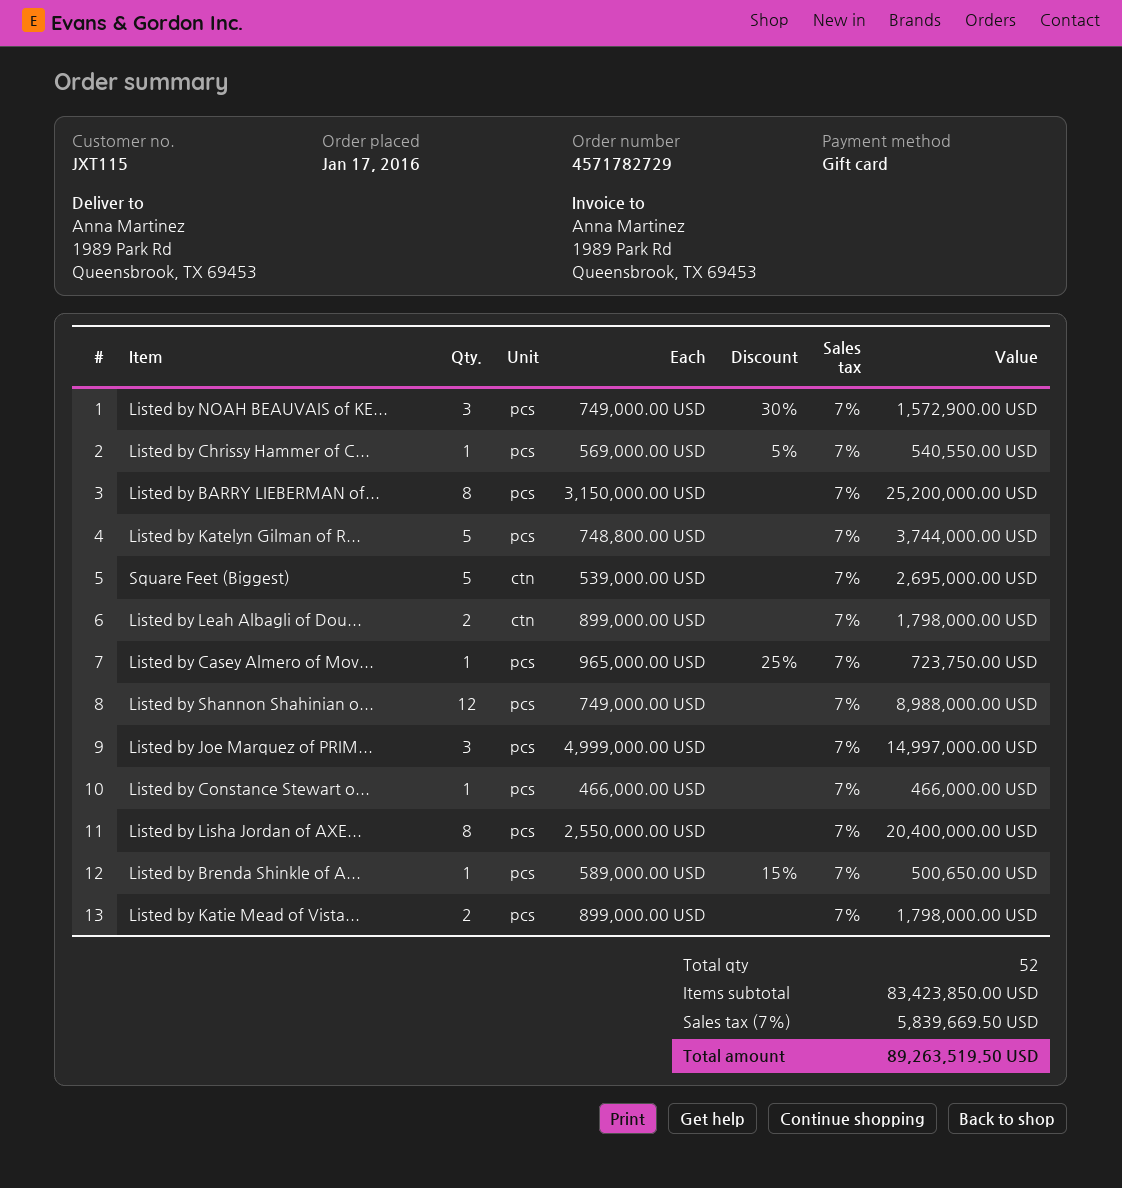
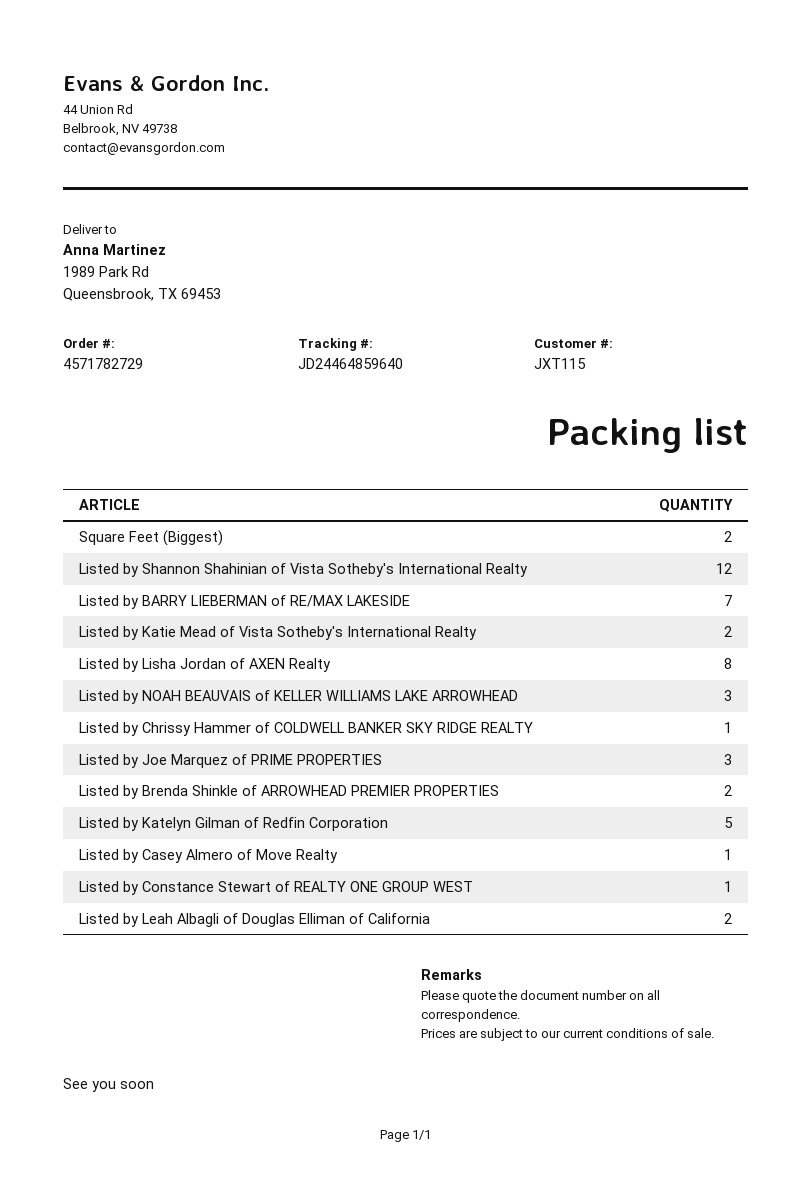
Listed by BARRY LIEBERMAN of...: 8 -> 7
Square Feet (Biggest): 5 -> 2
Listed by Brenda Shinkle of A...: 1 -> 2

